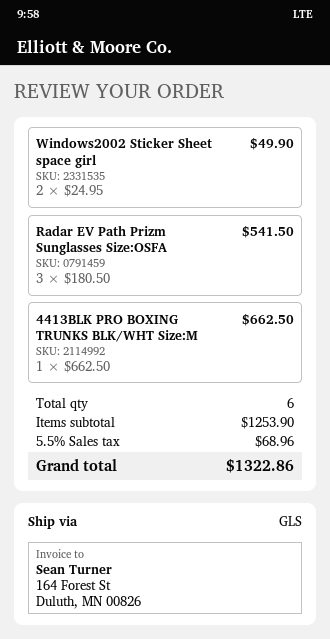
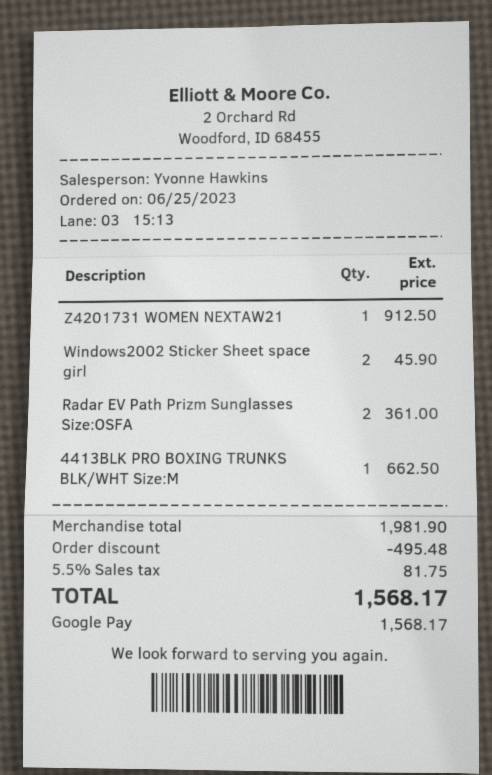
Windows2002 Sticker Sheet space girl: 2 for 49.90 -> 2 for 45.90
Radar EV Path Prizm Sunglasses Size:OSFA: 3 for 541.50 -> 2 for 361.00
Z4201731 WOMEN NEXTAW21: none -> 1 for 912.50
subtotal: 1253.90 -> 1981.90
discount: none -> 495.48
tax: 5.5% = 68.96 -> 5.5% = 81.75
total: 1322.86 -> 1568.17

